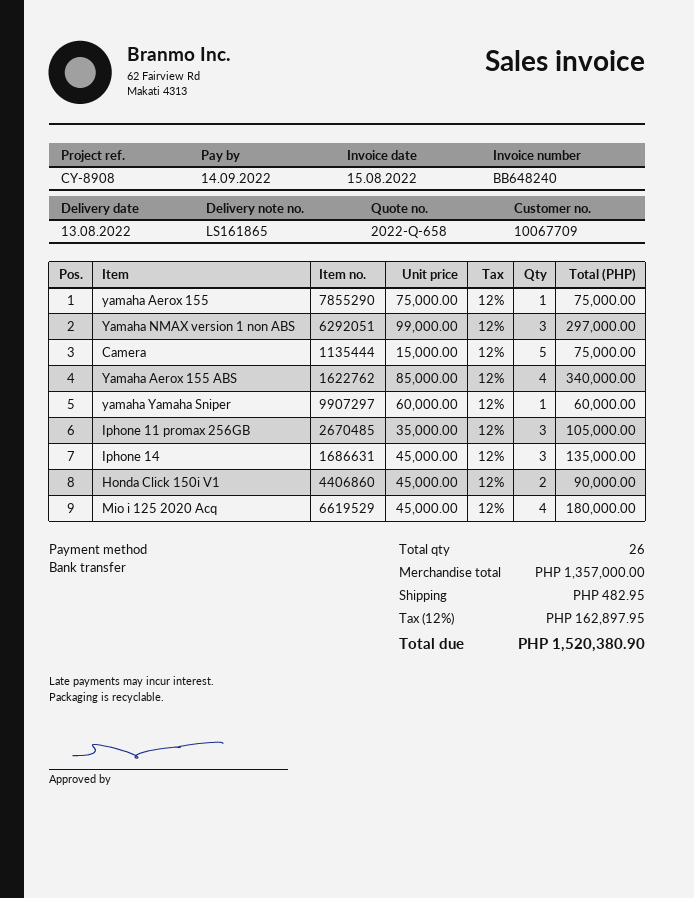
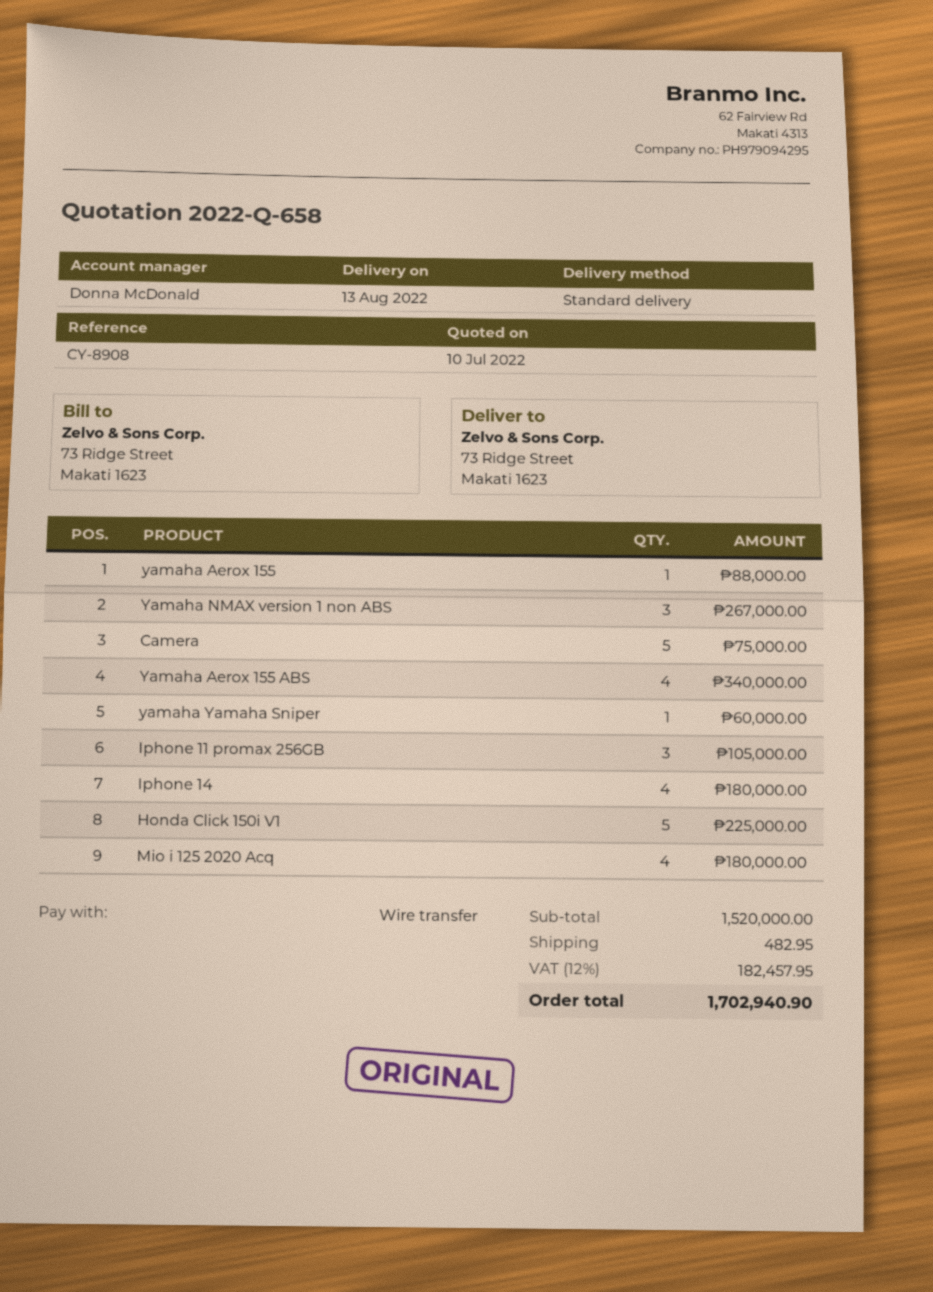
yamaha Aerox 155: 1 for 75000.00 -> 1 for 88000.00
Yamaha NMAX version 1 non ABS: 3 for 297000.00 -> 3 for 267000.00
Iphone 14: 3 for 135000.00 -> 4 for 180000.00
Honda Click 150i V1: 2 for 90000.00 -> 5 for 225000.00
subtotal: 1357000.00 -> 1520000.00
tax: 12% = 162897.95 -> 12% = 182457.95
total: 1520380.90 -> 1702940.90

